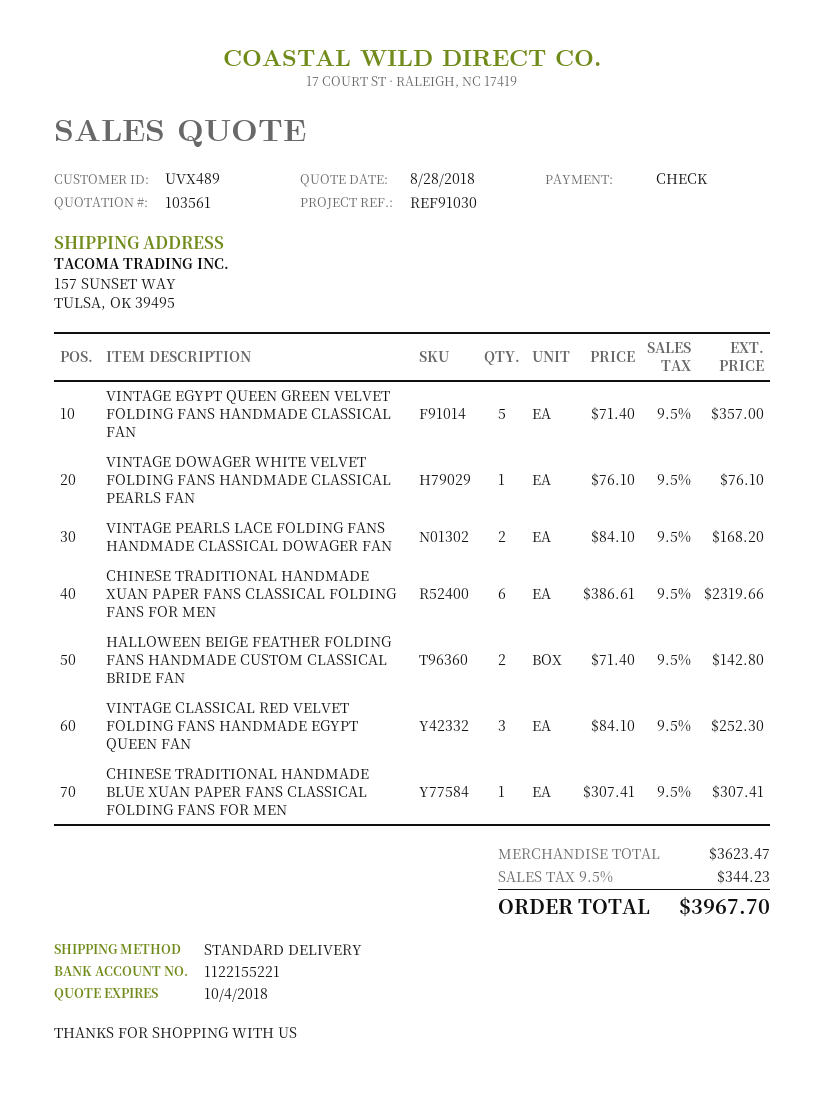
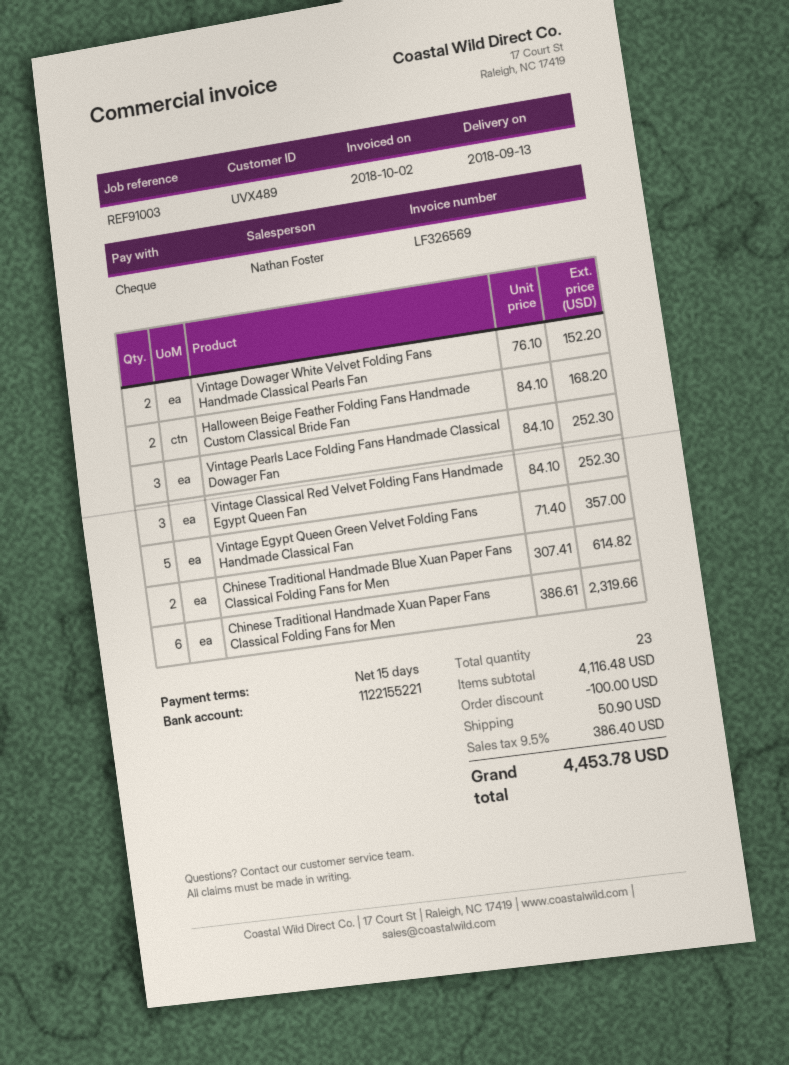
reference: REF91030 -> REF91003
VINTAGE DOWAGER WHITE VELVET FOLDING FANS HANDMADE CLASSICAL PEARLS FAN: 1 x 76.10 = 76.10 -> 2 x 76.10 = 152.20
VINTAGE PEARLS LACE FOLDING FANS HANDMADE CLASSICAL DOWAGER FAN: 2 x 84.10 = 168.20 -> 3 x 84.10 = 252.30
HALLOWEEN BEIGE FEATHER FOLDING FANS HANDMADE CUSTOM CLASSICAL BRIDE FAN: 2 x 71.40 = 142.80 -> 2 x 84.10 = 168.20
CHINESE TRADITIONAL HANDMADE BLUE XUAN PAPER FANS CLASSICAL FOLDING FANS FOR MEN: 1 x 307.41 = 307.41 -> 2 x 307.41 = 614.82
subtotal: 3623.47 -> 4116.48
discount: none -> 100.00
shipping: none -> 50.90
tax: 9.5% = 344.23 -> 9.5% = 386.40
total: 3967.70 -> 4453.78

